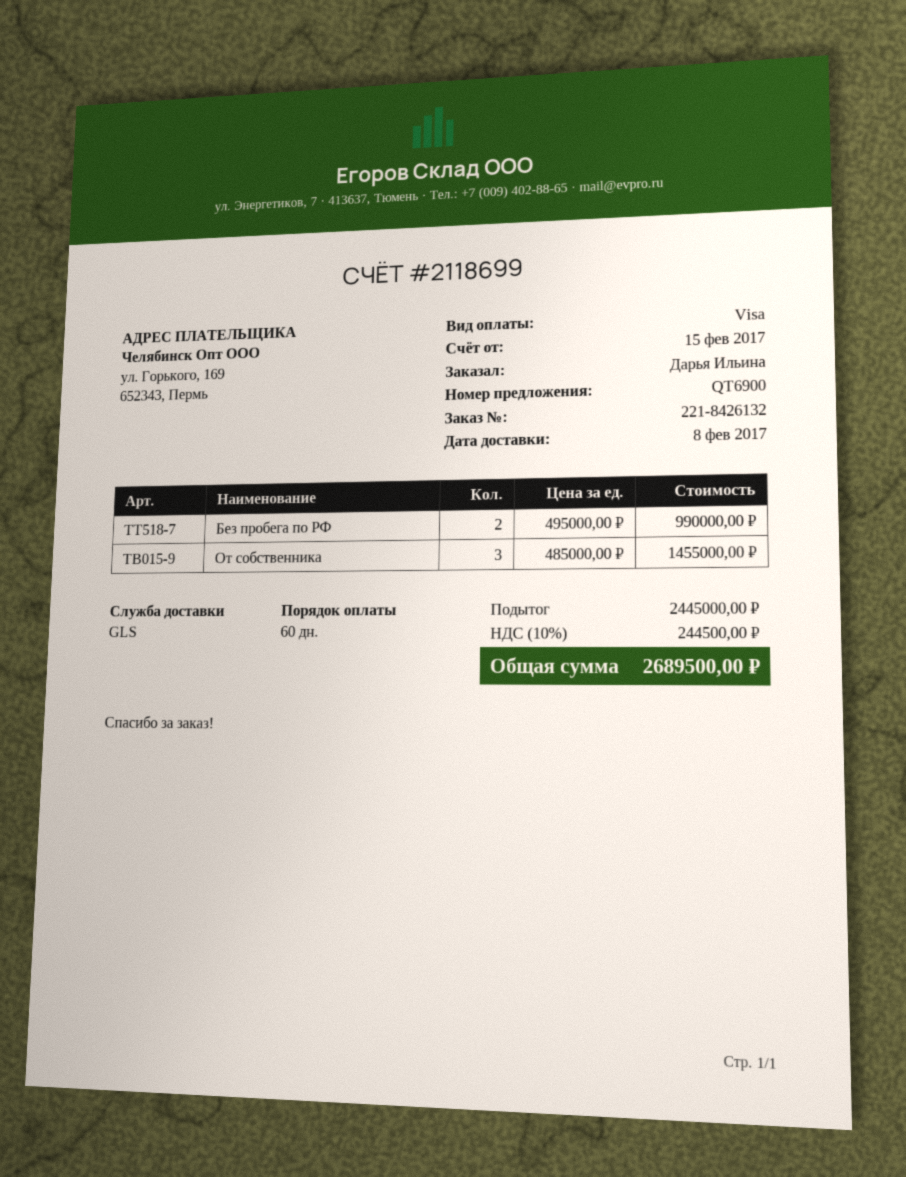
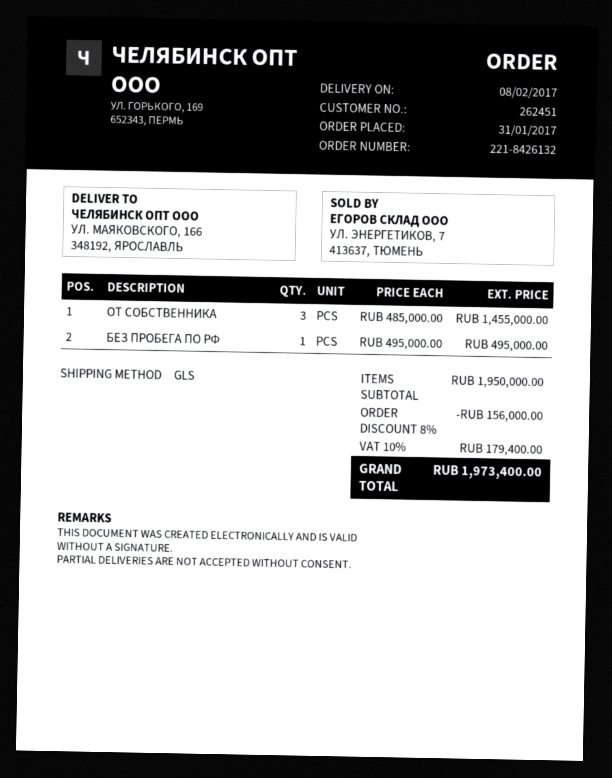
Без пробега по РФ: 2 x 495000.00 = 990000.00 -> 1 x 495000.00 = 495000.00
subtotal: 2445000.00 -> 1950000.00
discount: none -> 8% = 156000.00
tax: 10% = 244500.00 -> 10% = 179400.00
total: 2689500.00 -> 1973400.00

